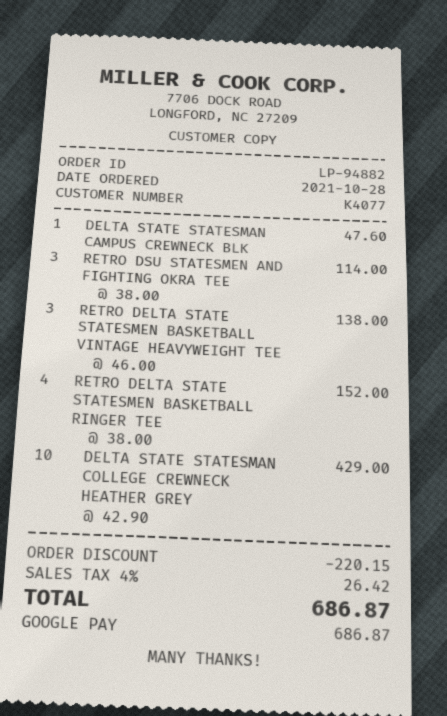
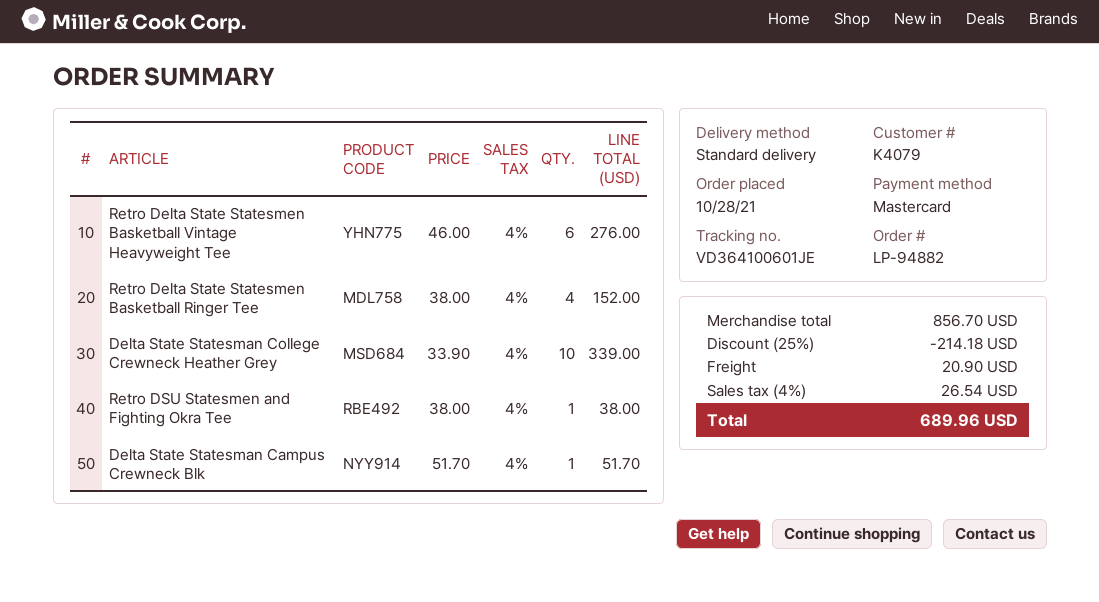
customer number: K4077 -> K4079
payment method: Google Pay -> Mastercard
DELTA STATE STATESMAN CAMPUS CREWNECK BLK: 1 x 47.60 = 47.60 -> 1 x 51.70 = 51.70
RETRO DSU STATESMEN AND FIGHTING OKRA TEE: 3 x 38.00 = 114.00 -> 1 x 38.00 = 38.00
RETRO DELTA STATE STATESMEN BASKETBALL VINTAGE HEAVYWEIGHT TEE: 3 x 46.00 = 138.00 -> 6 x 46.00 = 276.00
DELTA STATE STATESMAN COLLEGE CREWNECK HEATHER GREY: 10 x 42.90 = 429.00 -> 10 x 33.90 = 339.00
discount: 220.15 -> 214.18
shipping: none -> 20.90
tax: 4% = 26.42 -> 4% = 26.54
total: 686.87 -> 689.96

